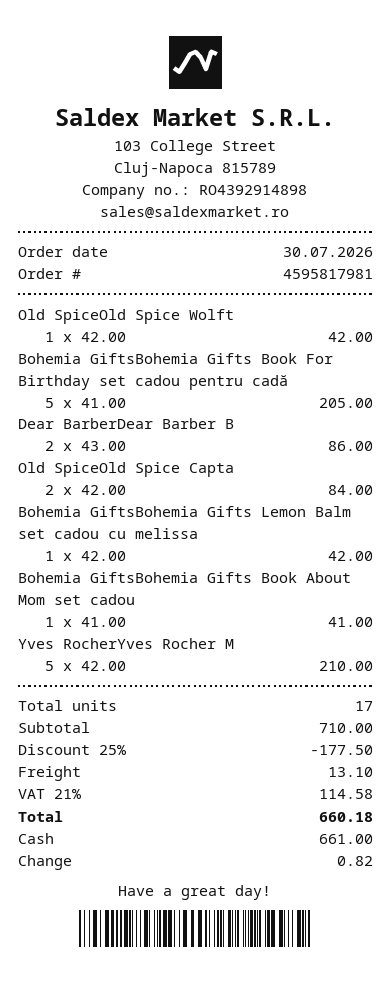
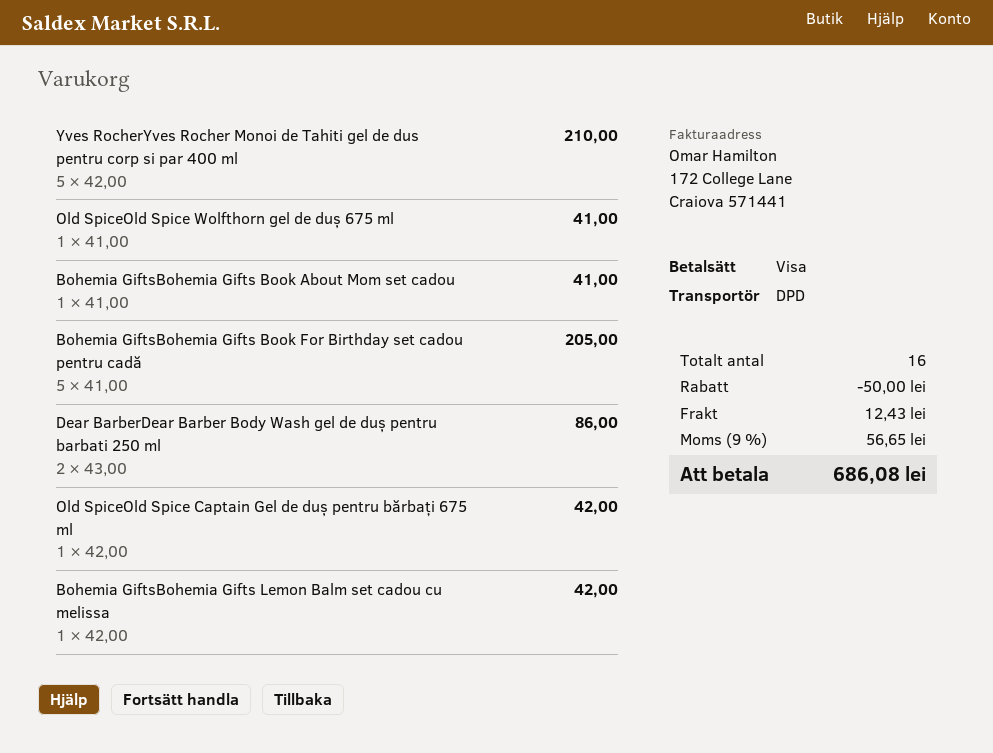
payment method: cash -> Visa
Old SpiceOld Spice Wolft: 1 x 42.00 = 42.00 -> 1 x 41.00 = 41.00
Old SpiceOld Spice Capta: 2 x 42.00 = 84.00 -> 1 x 42.00 = 42.00
total quantity: 17 -> 16
discount: 177.50 -> 50.00
shipping: 13.10 -> 12.43
tax: 21% = 114.58 -> 9% = 56.65
total: 660.18 -> 686.08

